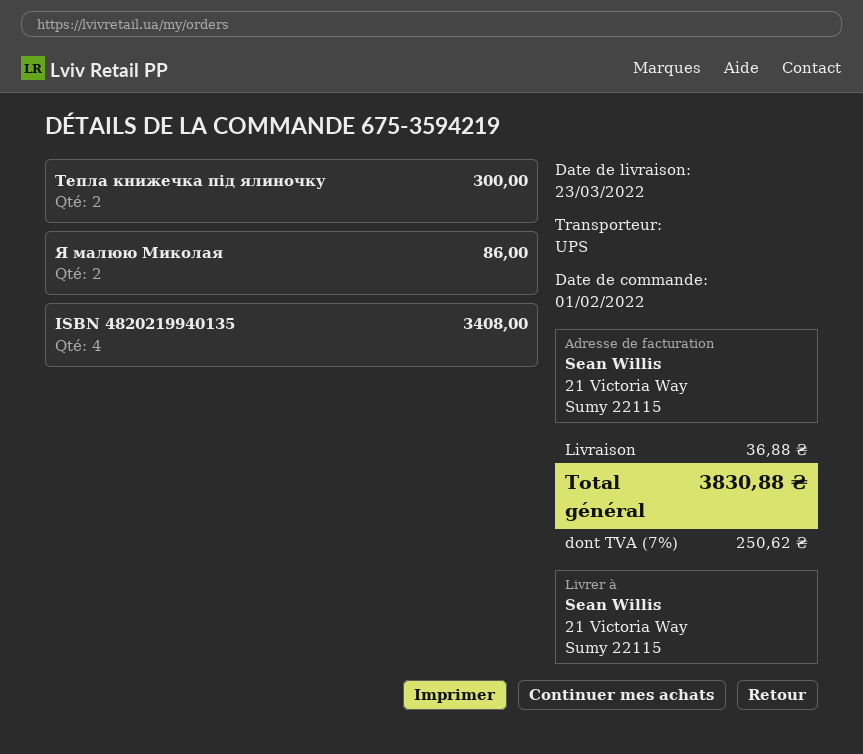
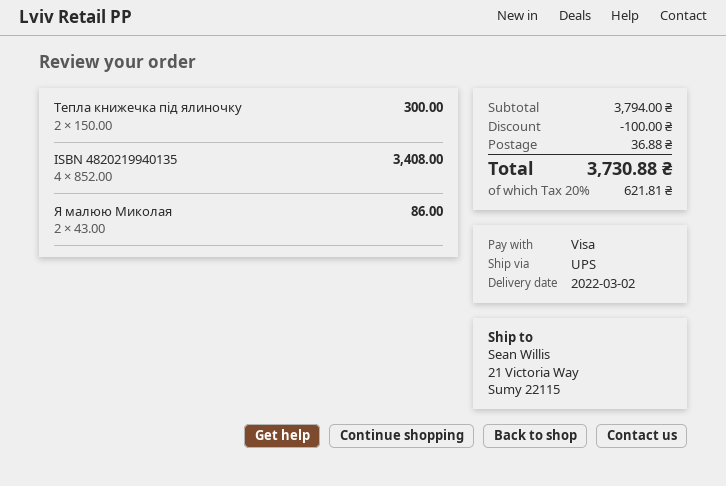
delivery date: 2022-03-23 -> 2022-03-02
discount: none -> 100.00
tax: 7% = 250.62 -> 20% = 621.81
total: 3830.88 -> 3730.88

